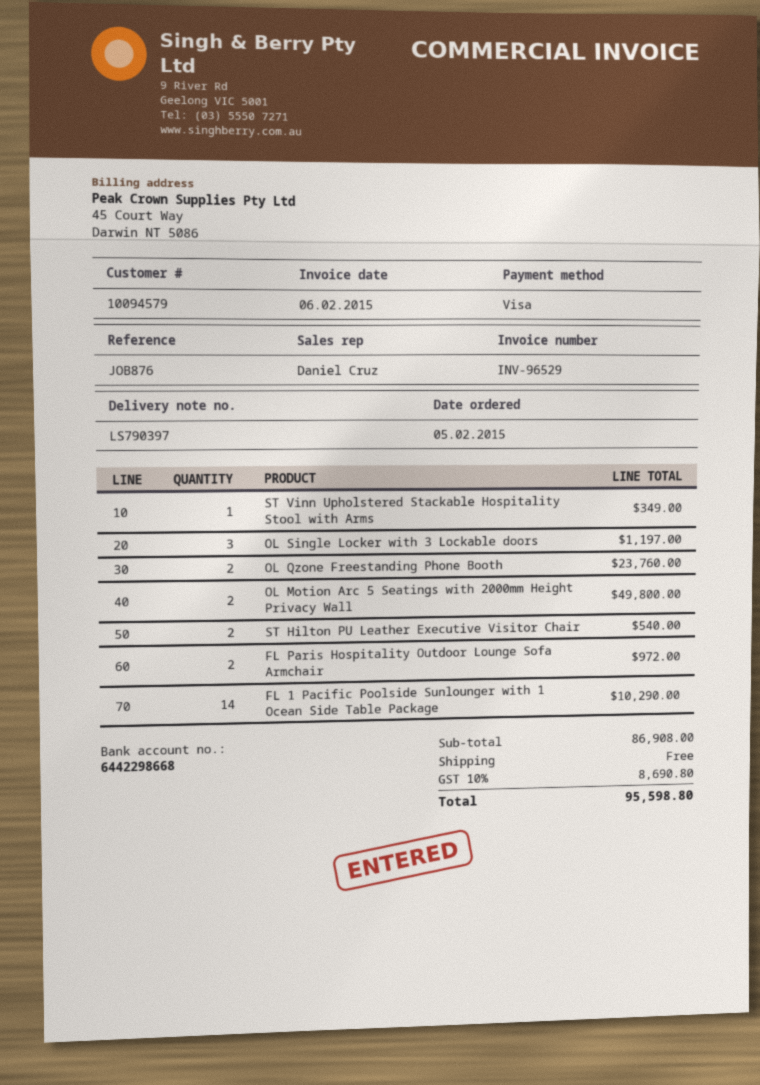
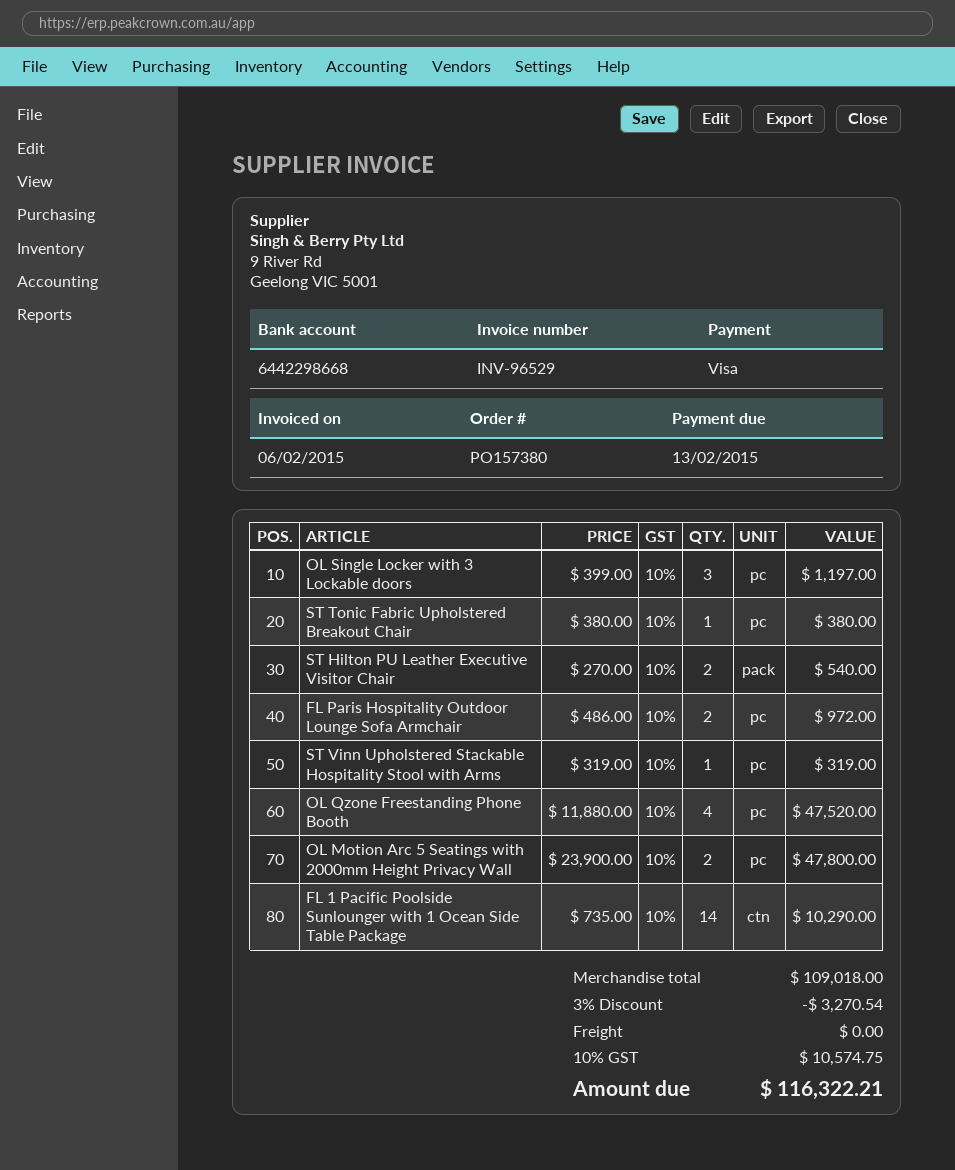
ST Vinn Upholstered Stackable Hospitality Stool with Arms: 1 for 349.00 -> 1 for 319.00
OL Qzone Freestanding Phone Booth: 2 for 23760.00 -> 4 for 47520.00
OL Motion Arc 5 Seatings with 2000mm Height Privacy Wall: 2 for 49800.00 -> 2 for 47800.00
ST Tonic Fabric Upholstered Breakout Chair: none -> 1 for 380.00
subtotal: 86908.00 -> 109018.00
discount: none -> 3% = 3270.54
tax: 10% = 8690.80 -> 10% = 10574.75
total: 95598.80 -> 116322.21

